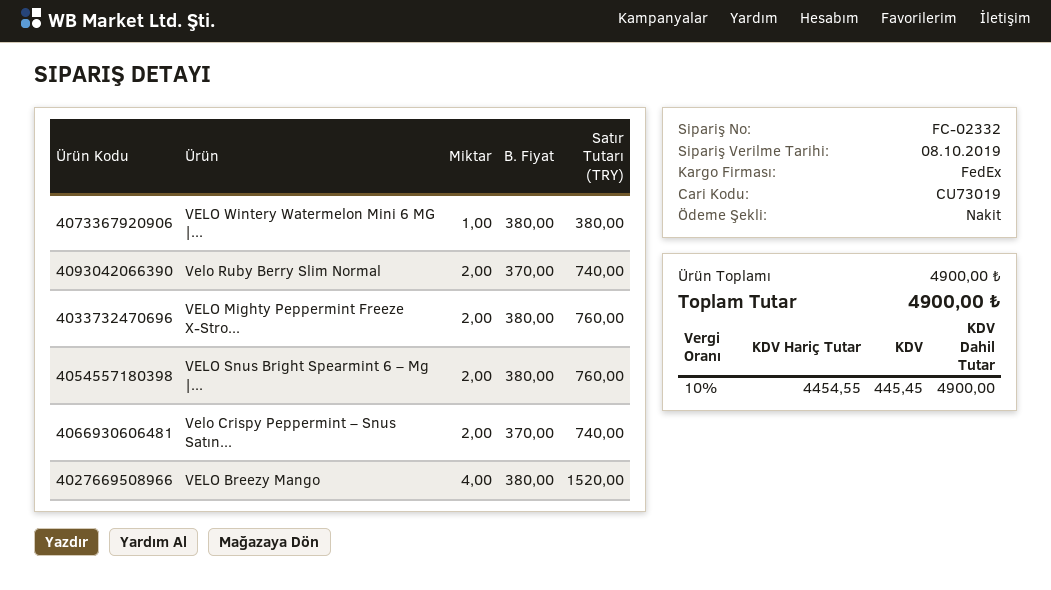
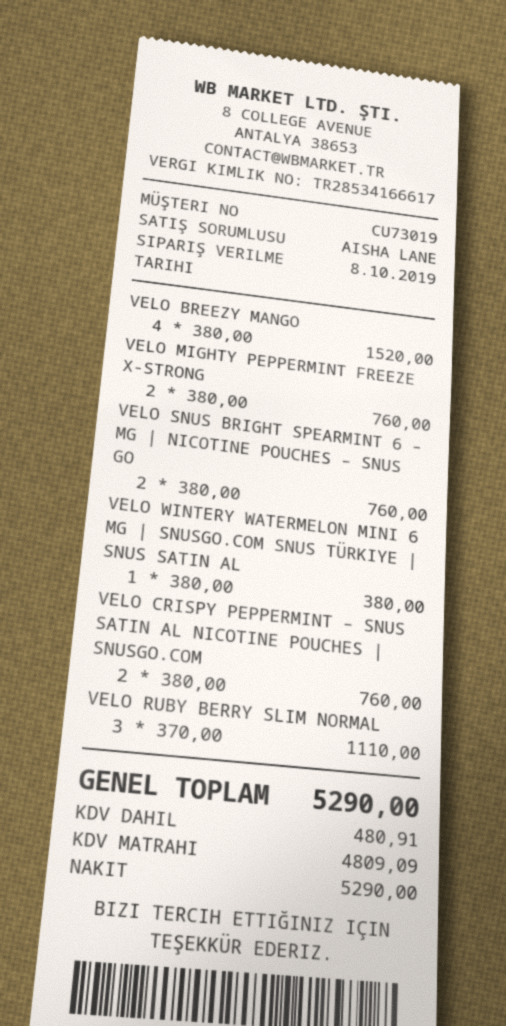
Velo Ruby Berry Slim Normal: 2 x 370.00 = 740.00 -> 3 x 370.00 = 1110.00
Velo Crispy Peppermint – Snus Satın...: 2 x 370.00 = 740.00 -> 2 x 380.00 = 760.00
net: 4454.55 -> 4809.09
tax: 445.45 -> 480.91
total: 4900.00 -> 5290.00

